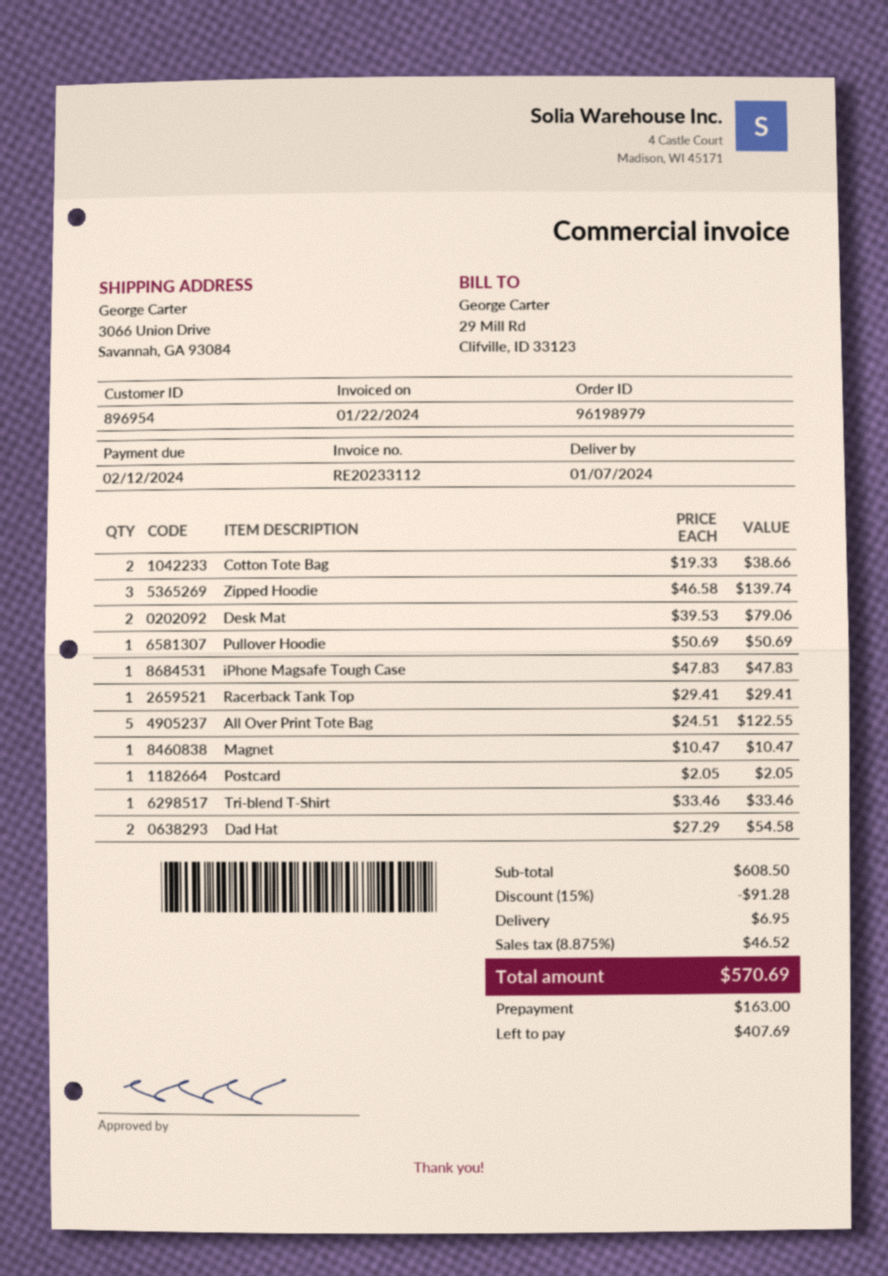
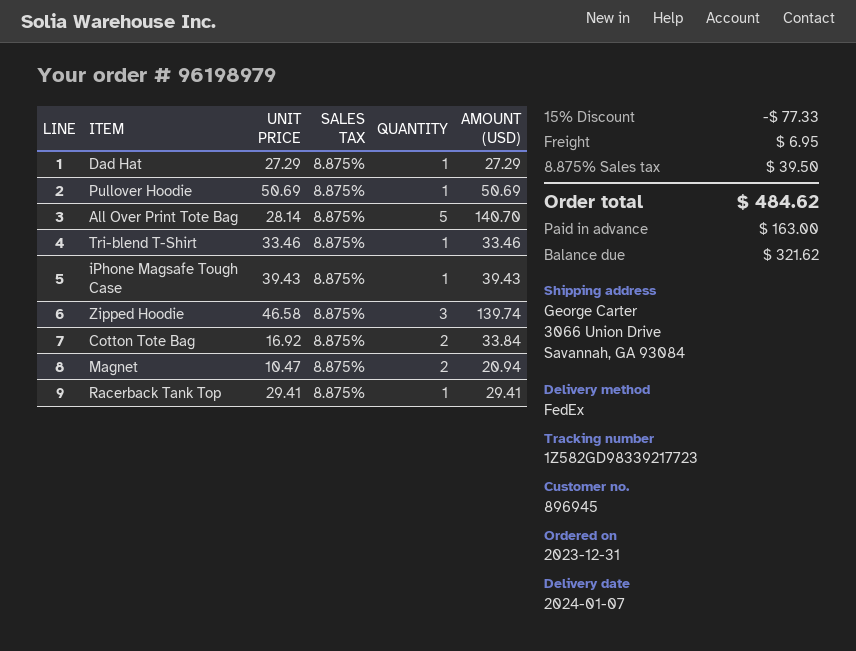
customer number: 896954 -> 896945
Cotton Tote Bag: 2 x 19.33 = 38.66 -> 2 x 16.92 = 33.84
Desk Mat: 2 x 39.53 = 79.06 -> none
iPhone Magsafe Tough Case: 1 x 47.83 = 47.83 -> 1 x 39.43 = 39.43
All Over Print Tote Bag: 5 x 24.51 = 122.55 -> 5 x 28.14 = 140.70
Magnet: 1 x 10.47 = 10.47 -> 2 x 10.47 = 20.94
Postcard: 1 x 2.05 = 2.05 -> none
Dad Hat: 2 x 27.29 = 54.58 -> 1 x 27.29 = 27.29
discount: 15% = 91.28 -> 15% = 77.33
tax: 8.875% = 46.52 -> 8.875% = 39.50
total: 570.69 -> 484.62
balance: 407.69 -> 321.62

